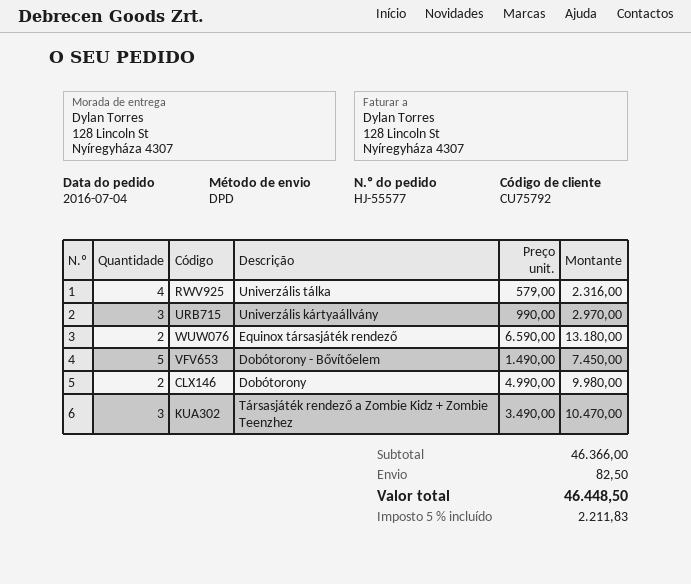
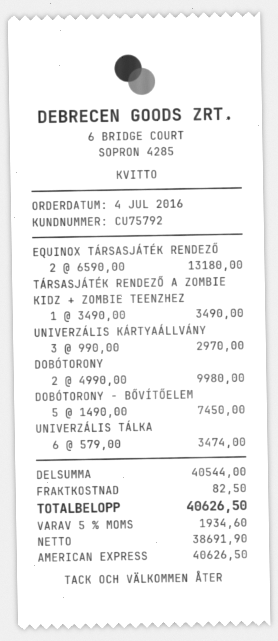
Univerzális tálka: 4 x 579.00 = 2316.00 -> 6 x 579.00 = 3474.00
Társasjáték rendező a Zombie Kidz + Zombie Teenzhez: 3 x 3490.00 = 10470.00 -> 1 x 3490.00 = 3490.00
subtotal: 46366.00 -> 40544.00
tax: 5% = 2211.83 -> 5% = 1934.60
total: 46448.50 -> 40626.50

